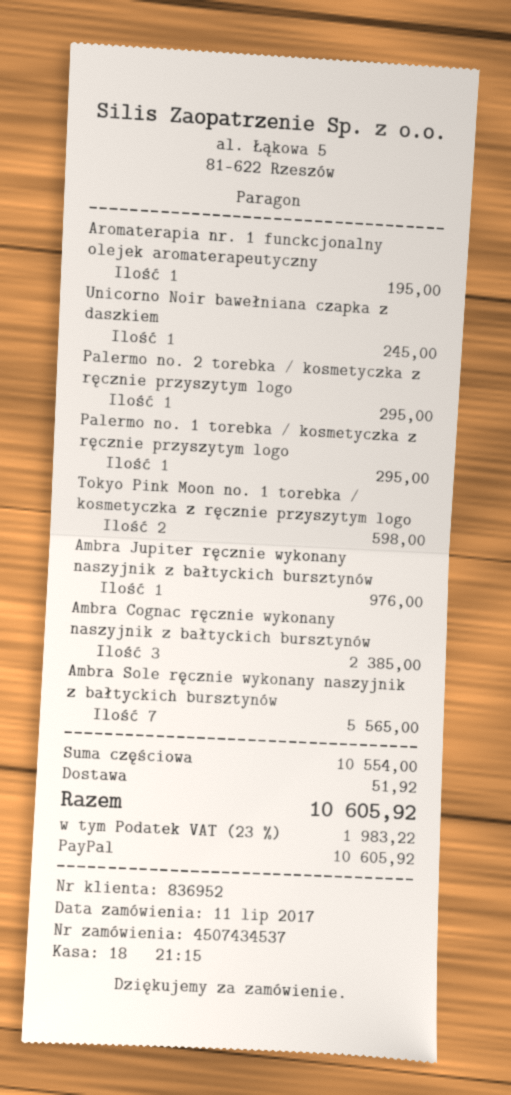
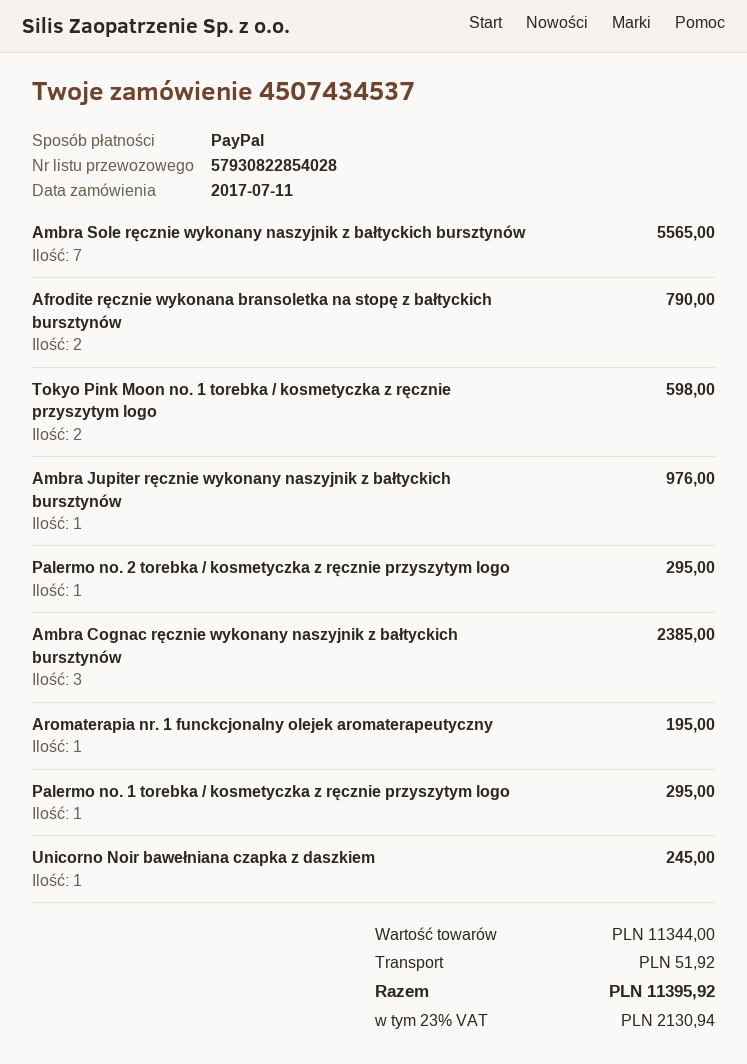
Afrodite ręcznie wykonana bransoletka na stopę z bałtyckich bursztynów: none -> 2 for 790.00
subtotal: 10554.00 -> 11344.00
tax: 23% = 1983.22 -> 23% = 2130.94
total: 10605.92 -> 11395.92

